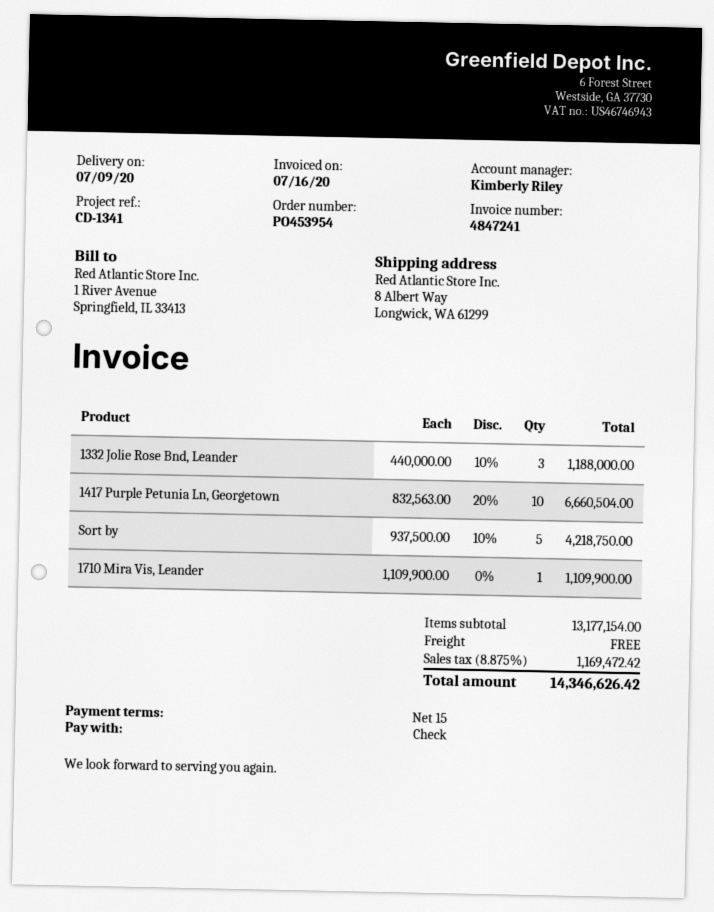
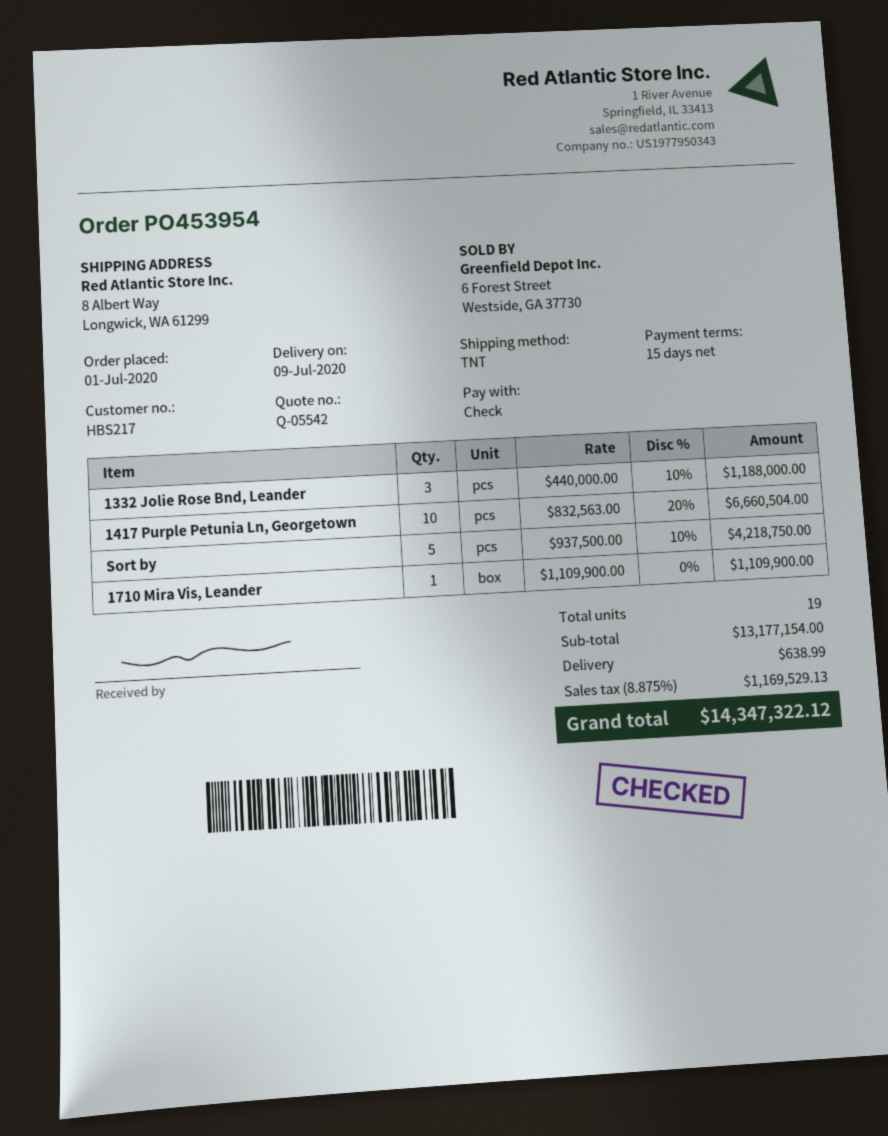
shipping: 0.00 -> 638.99
tax: 8.875% = 1169472.42 -> 8.875% = 1169529.13
total: 14346626.42 -> 14347322.12

